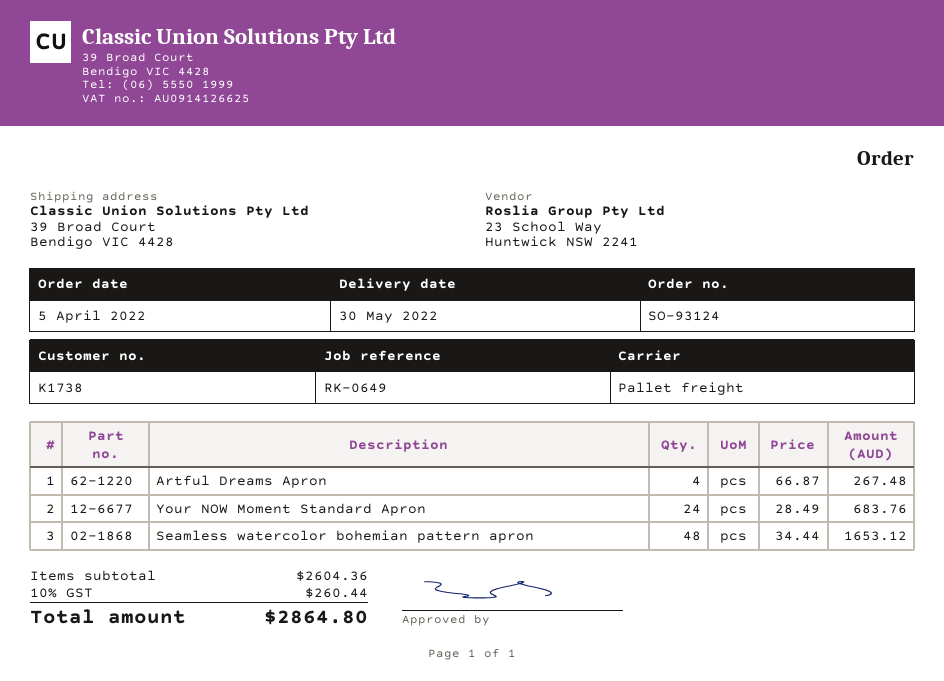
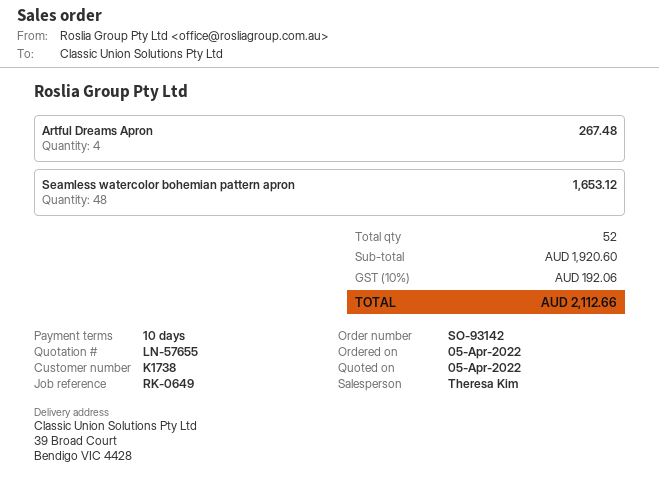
order number: SO-93124 -> SO-93142
Your NOW Moment Standard Apron: 24 for 683.76 -> none
subtotal: 2604.36 -> 1920.60
tax: 10% = 260.44 -> 10% = 192.06
total: 2864.80 -> 2112.66

